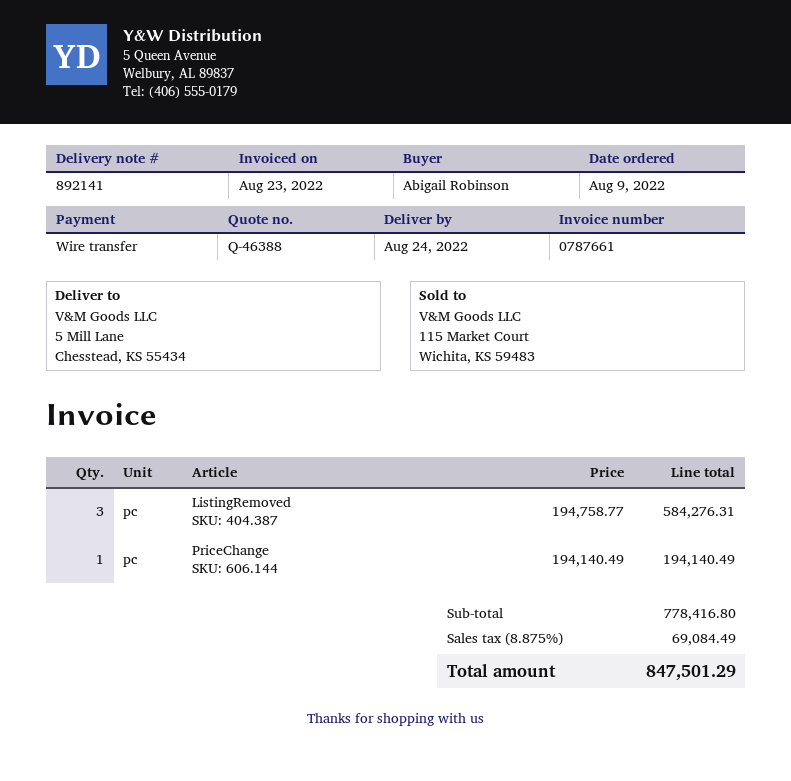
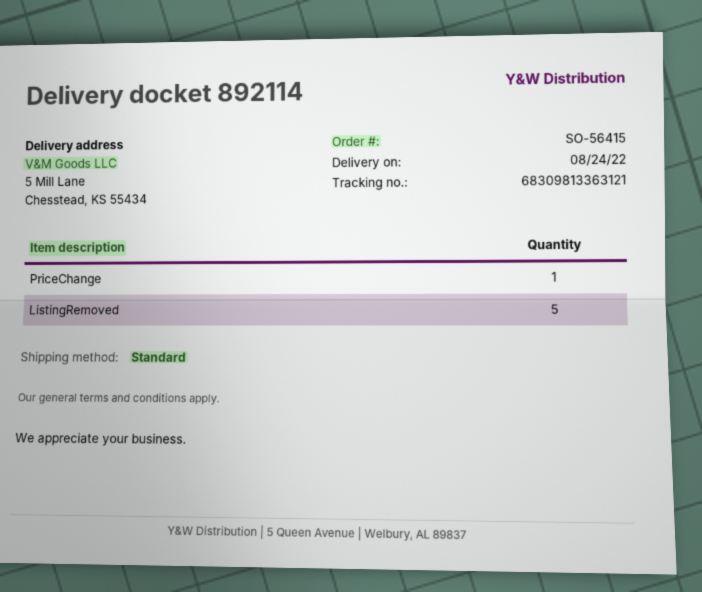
delivery note number: 892141 -> 892114
ListingRemoved: 3 -> 5

